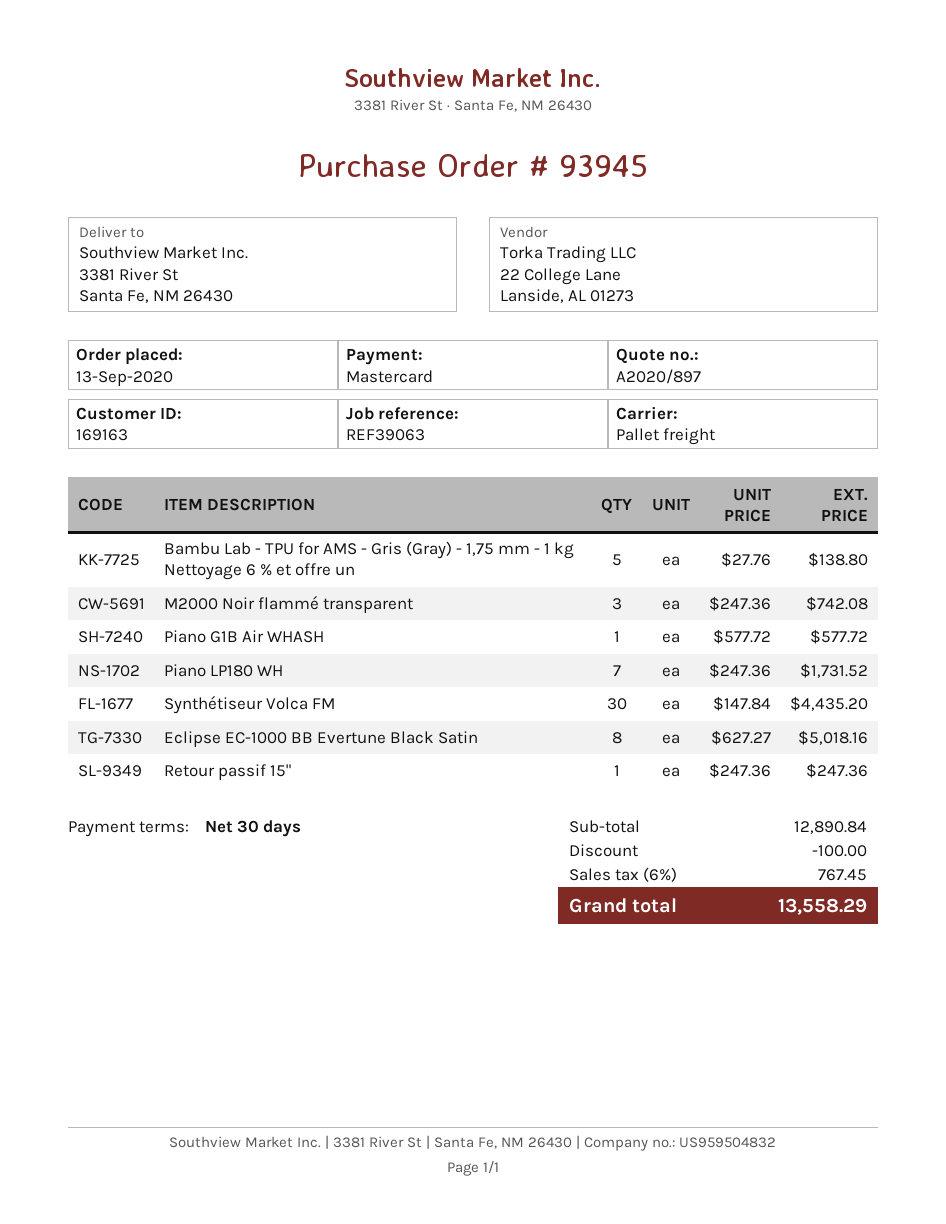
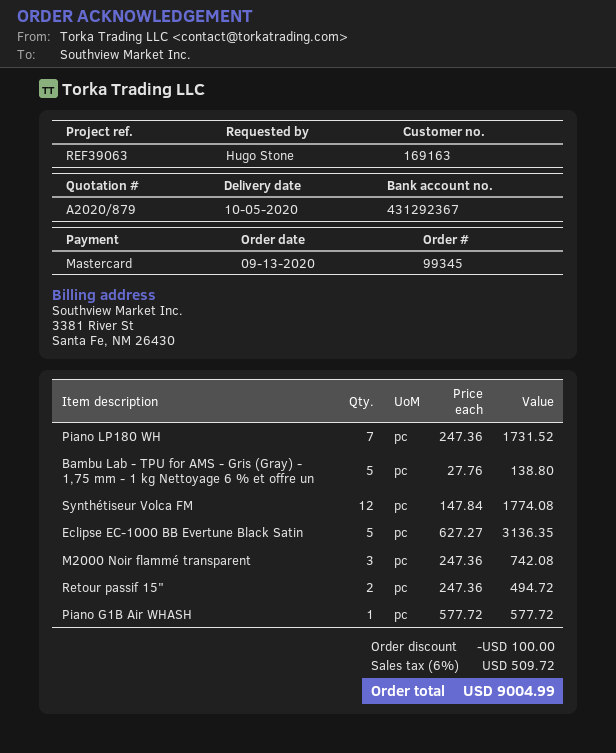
quote number: A2020/897 -> A2020/879
order number: 93945 -> 99345
Synthétiseur Volca FM: 30 x 147.84 = 4435.20 -> 12 x 147.84 = 1774.08
Eclipse EC-1000 BB Evertune Black Satin: 8 x 627.27 = 5018.16 -> 5 x 627.27 = 3136.35
Retour passif 15": 1 x 247.36 = 247.36 -> 2 x 247.36 = 494.72
tax: 6% = 767.45 -> 6% = 509.72
total: 13558.29 -> 9004.99

